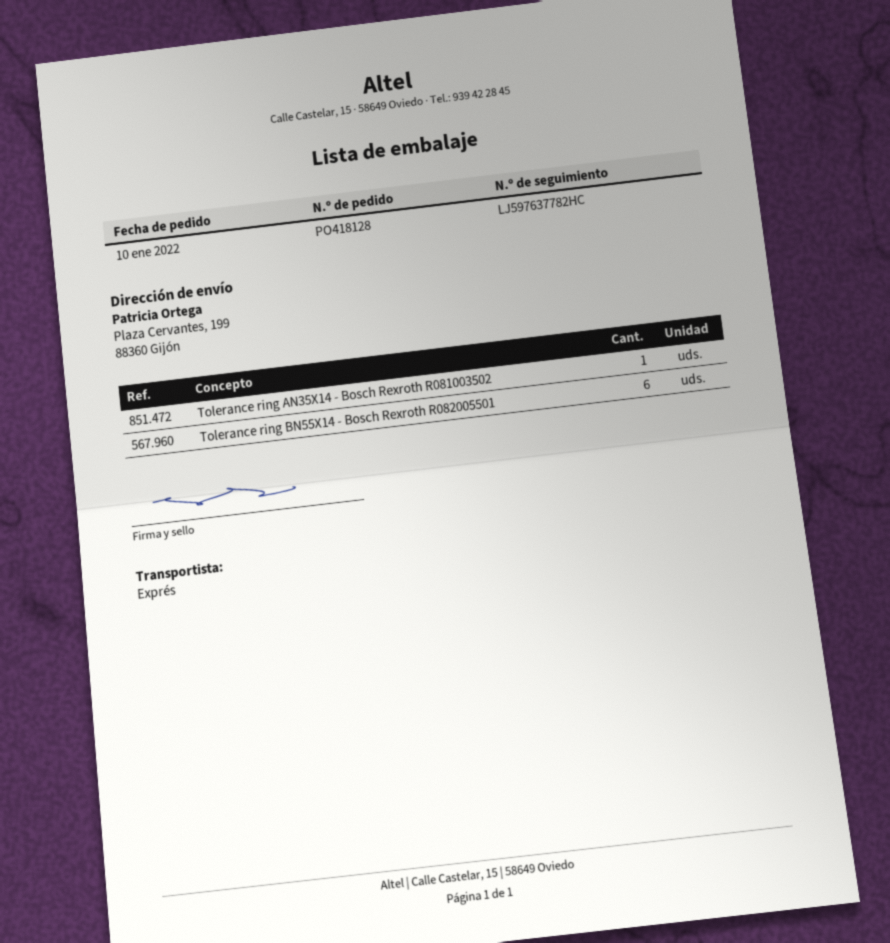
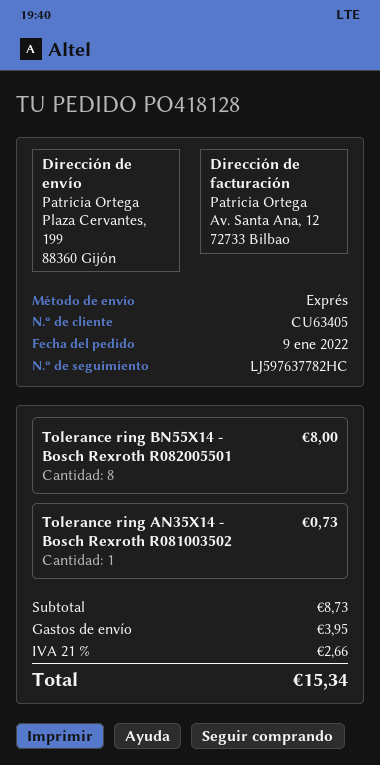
order date: 2022-01-10 -> 2022-01-09
Tolerance ring BN55X14 - Bosch Rexroth R082005501: 6 -> 8

